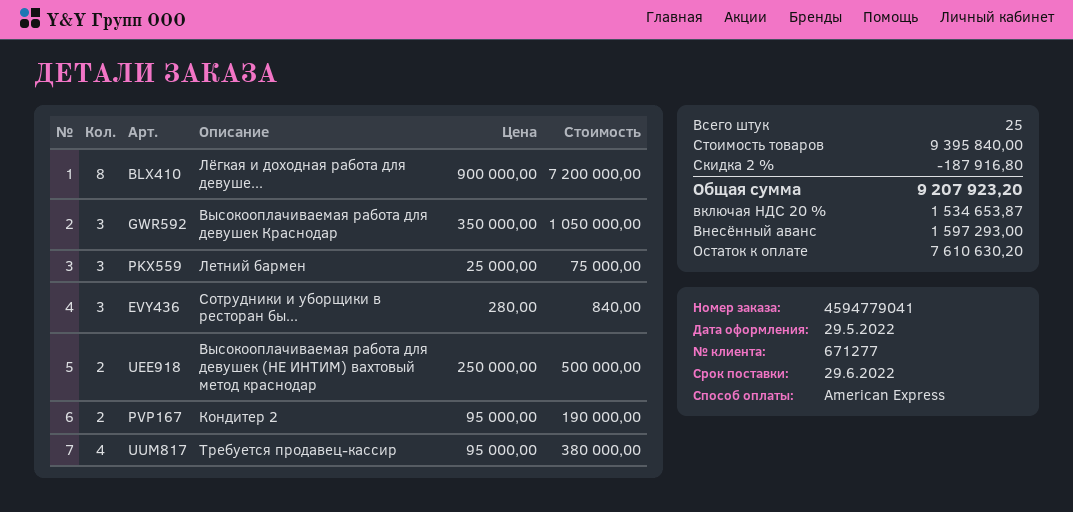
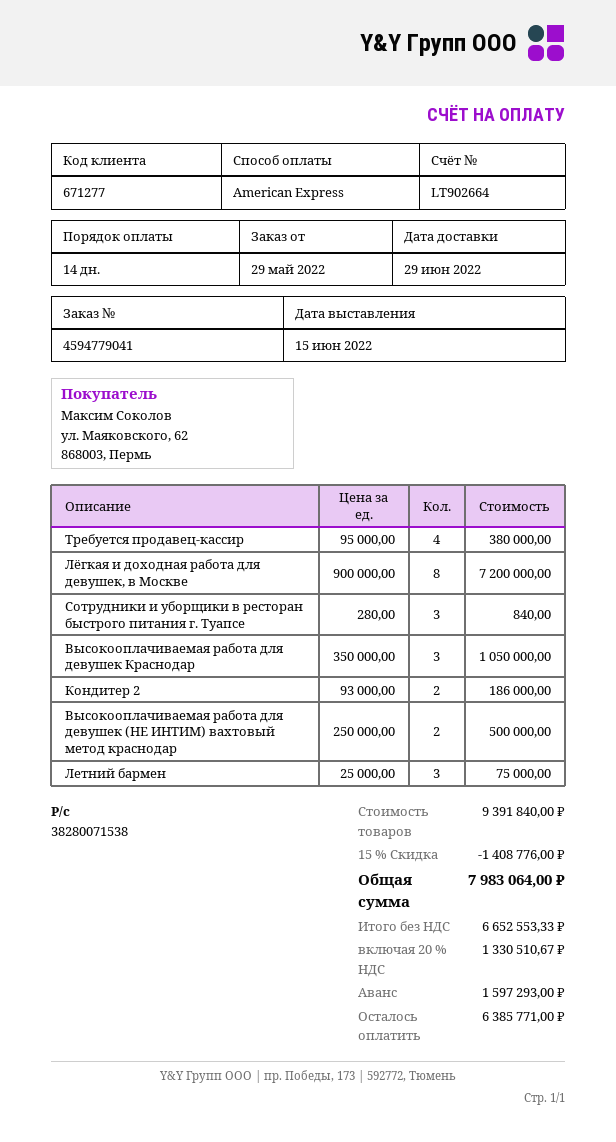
Кондитер 2: 2 x 95000.00 = 190000.00 -> 2 x 93000.00 = 186000.00
subtotal: 9395840.00 -> 9391840.00
discount: 2% = 187916.80 -> 15% = 1408776.00
tax: 20% = 1534653.87 -> 20% = 1330510.67
total: 9207923.20 -> 7983064.00
balance: 7610630.20 -> 6385771.00

